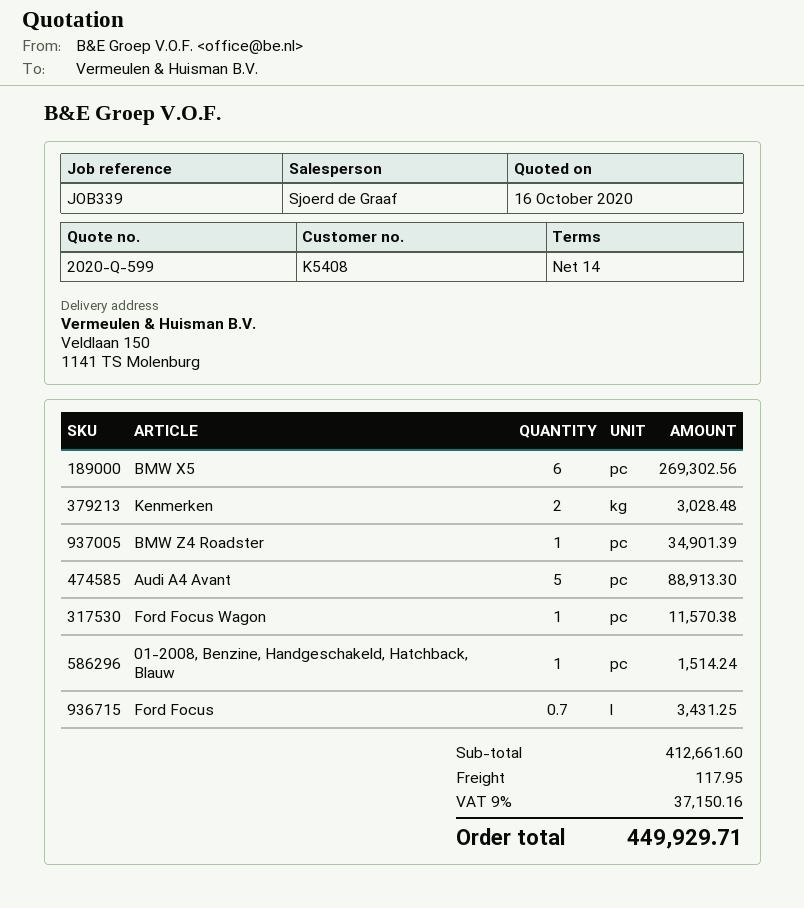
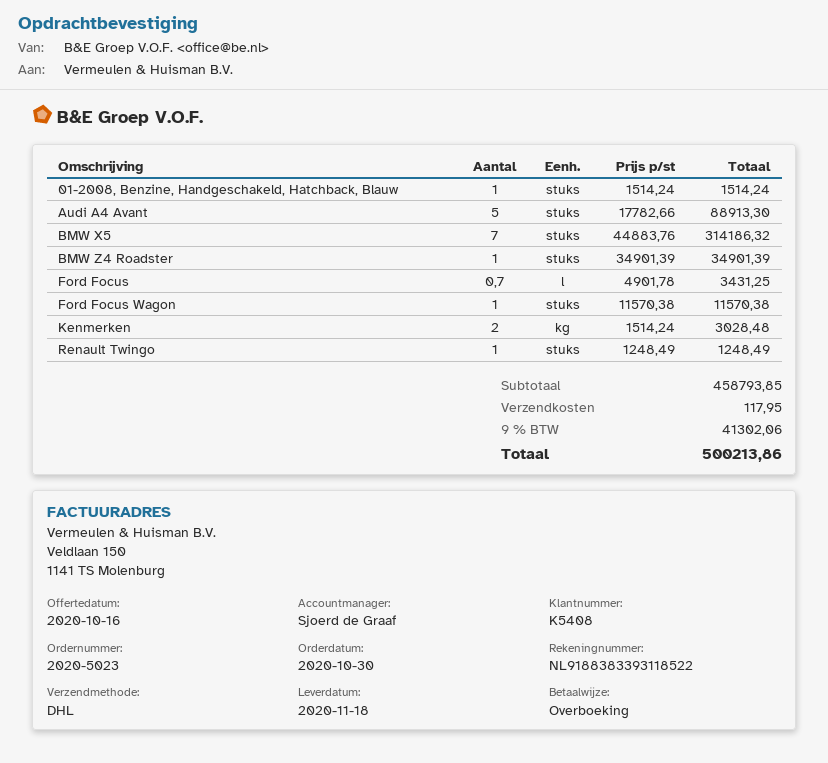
BMW X5: 6 for 269302.56 -> 7 for 314186.32
Renault Twingo: none -> 1 for 1248.49
subtotal: 412661.60 -> 458793.85
tax: 9% = 37150.16 -> 9% = 41302.06
total: 449929.71 -> 500213.86

